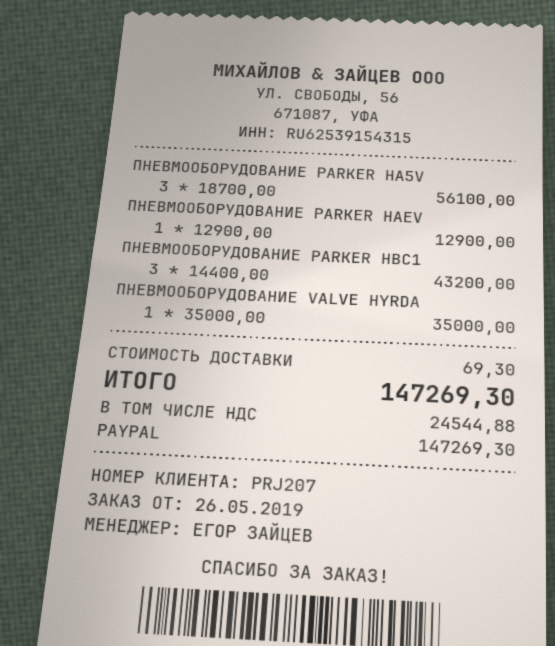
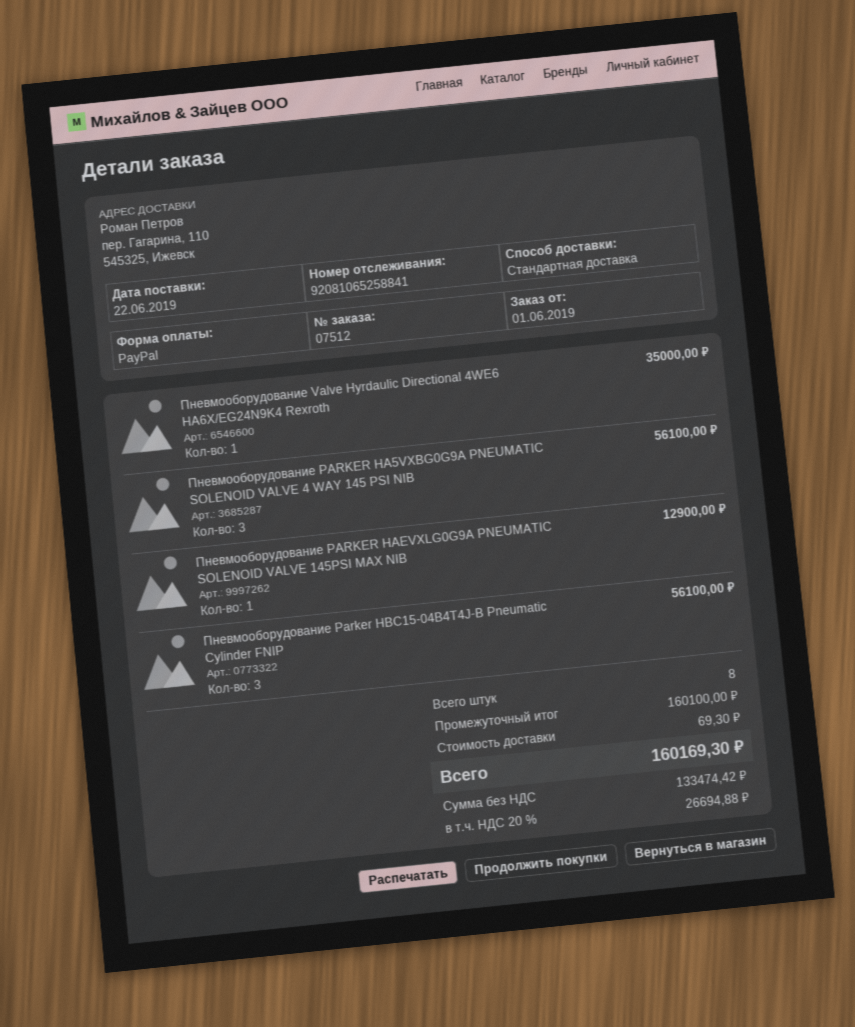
order date: 2019-05-26 -> 2019-06-01
ПНЕВМООБОРУДОВАНИЕ PARKER HBC1: 3 for 43200.00 -> 3 for 56100.00
tax: 24544.88 -> 26694.88
total: 147269.30 -> 160169.30

